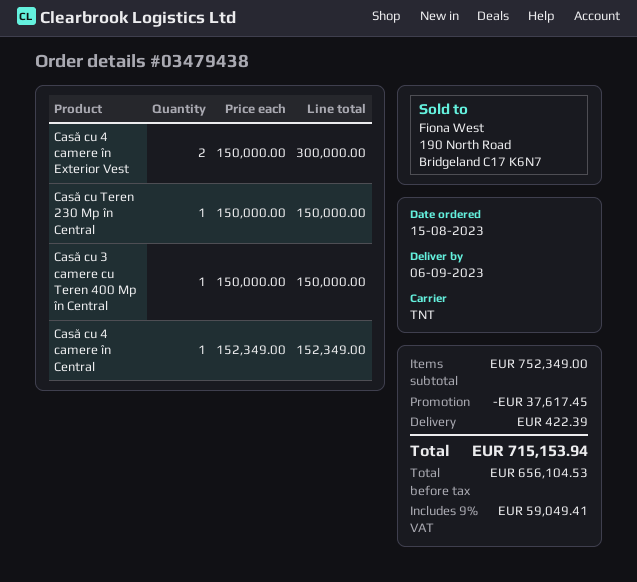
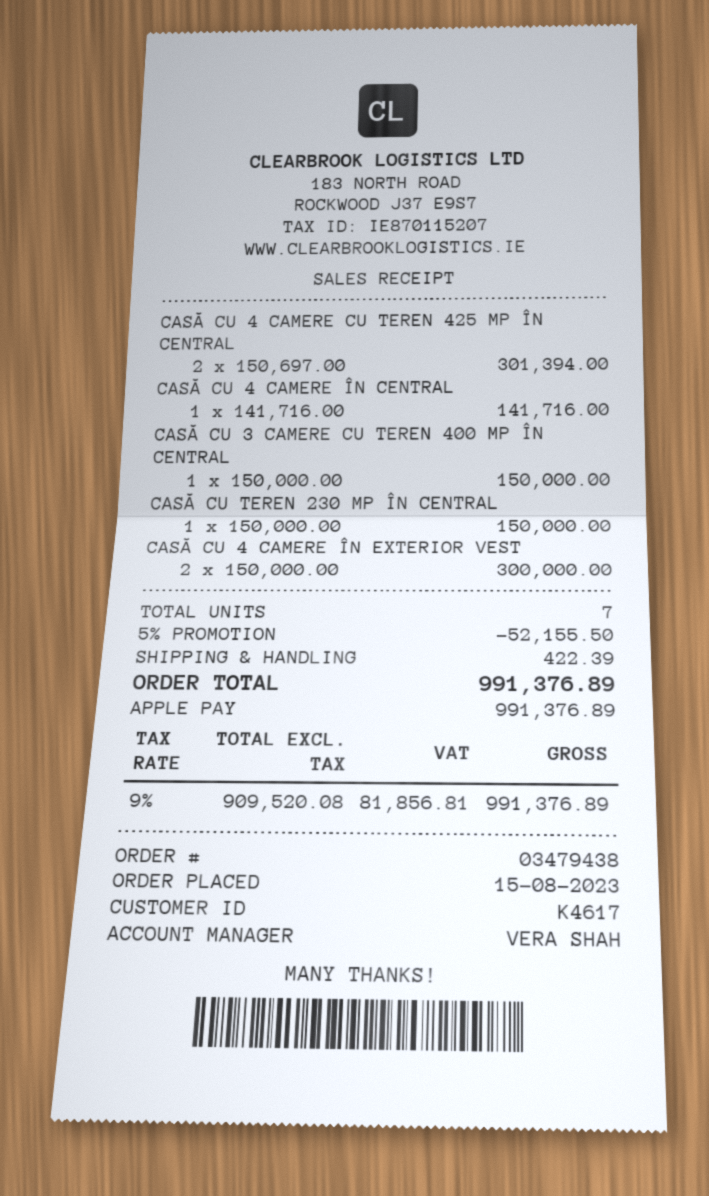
Casă cu 4 camere în Central: 1 x 152349.00 = 152349.00 -> 1 x 141716.00 = 141716.00
CASĂ CU 4 CAMERE CU TEREN 425 MP ÎN CENTRAL: none -> 2 x 150697.00 = 301394.00
discount: 37617.45 -> 52155.50
net: 656104.53 -> 909520.08
tax: 9% = 59049.41 -> 9% = 81856.81
total: 715153.94 -> 991376.89

